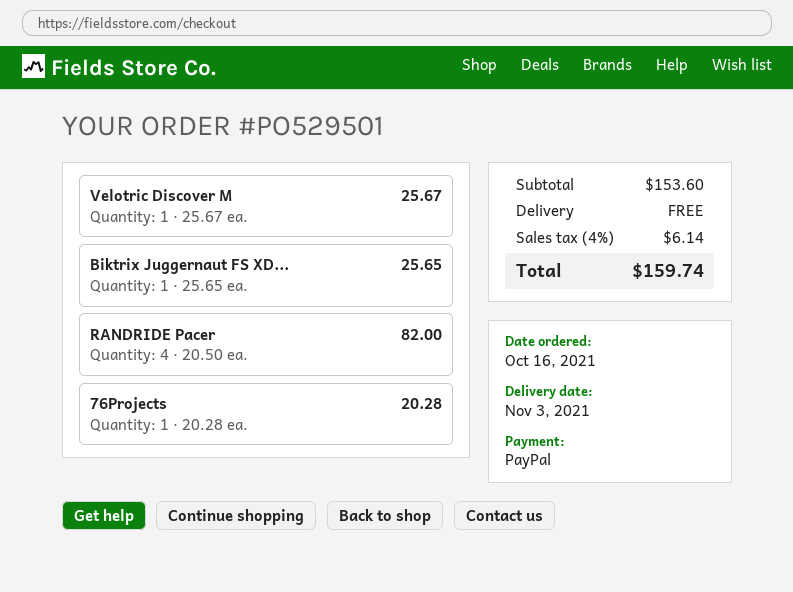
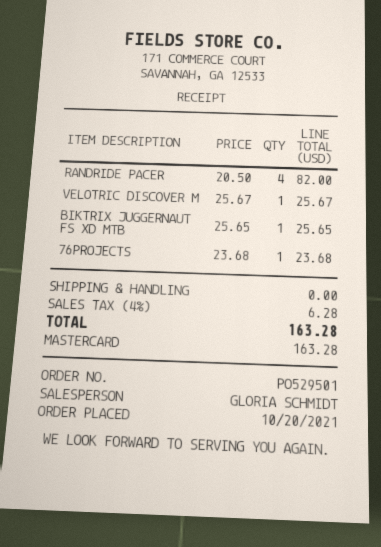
order date: 2021-10-16 -> 2021-10-20
payment method: PayPal -> Mastercard
76Projects: 1 x 20.28 = 20.28 -> 1 x 23.68 = 23.68
tax: 4% = 6.14 -> 4% = 6.28
total: 159.74 -> 163.28

